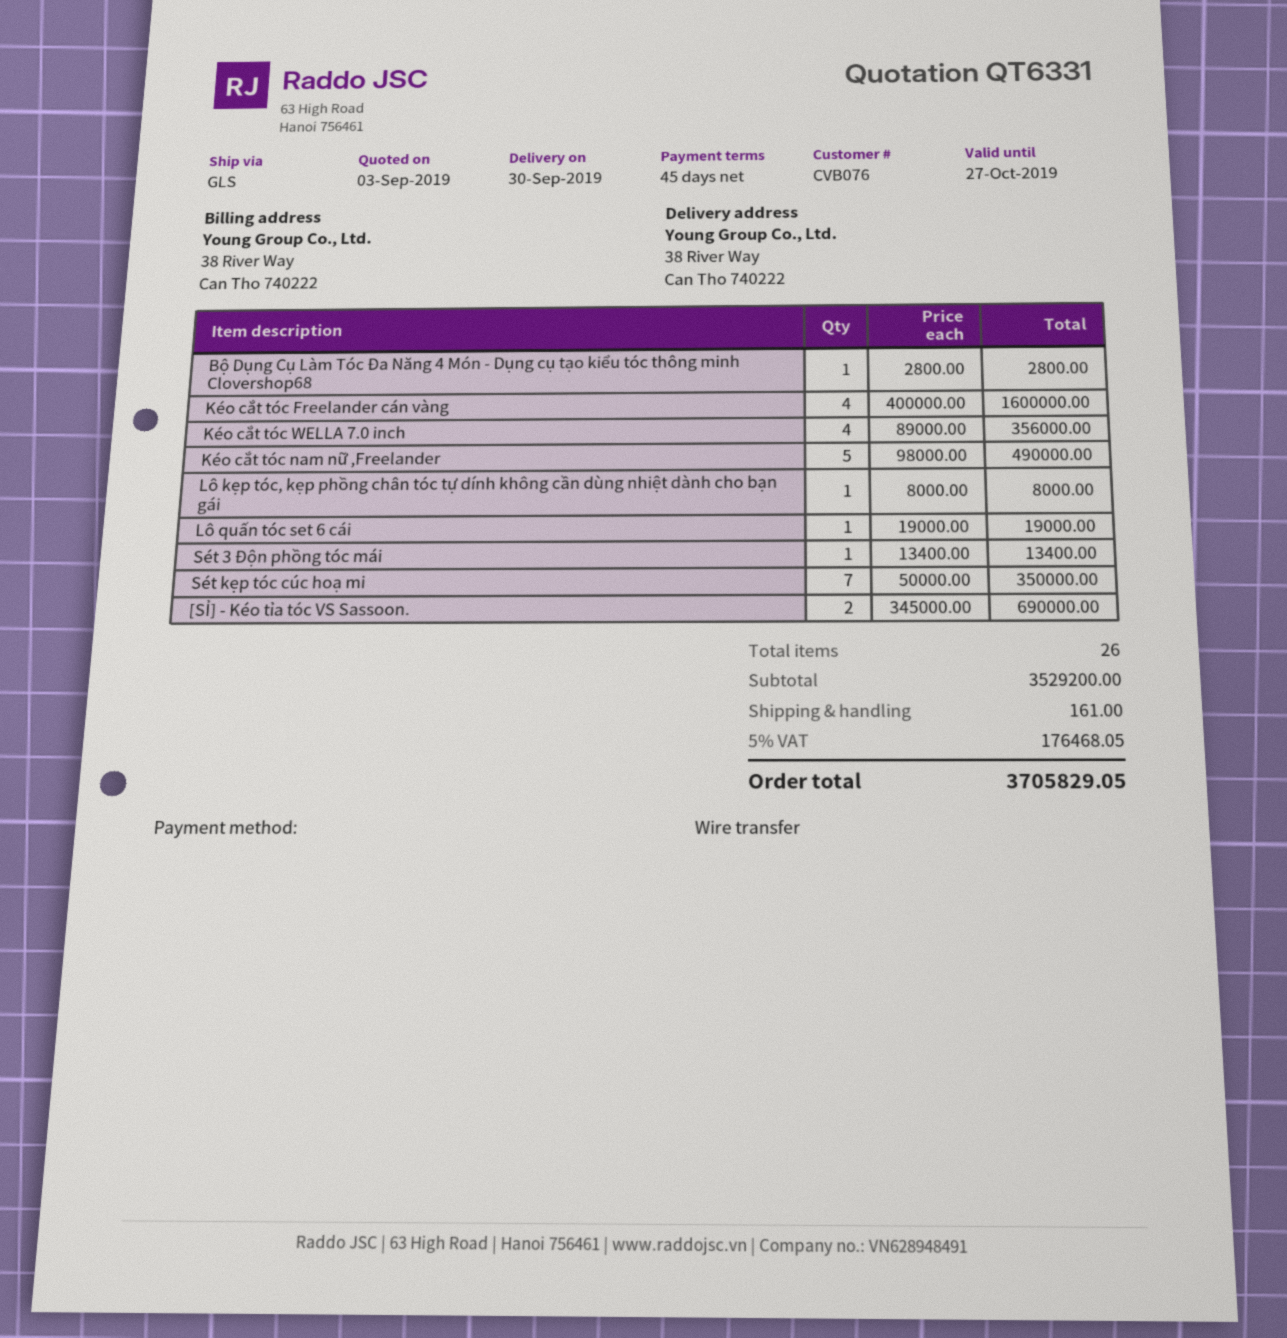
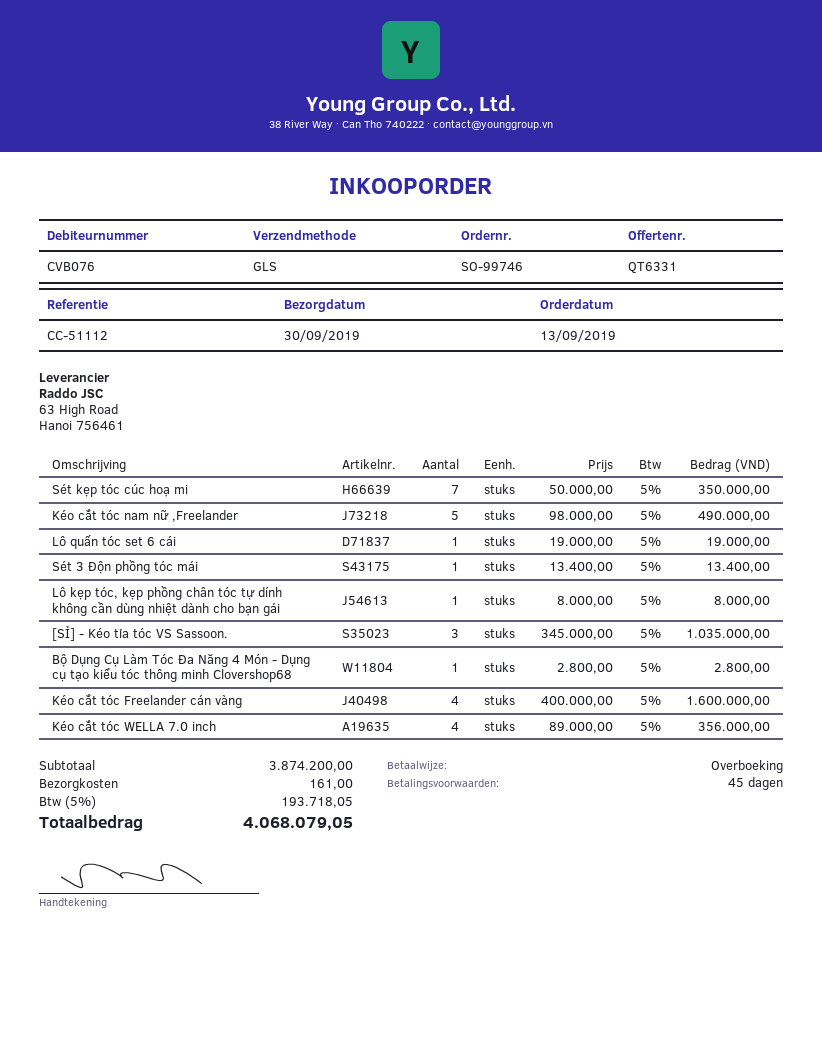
[SỈ] - Kéo tỉa tóc VS Sassoon.: 2 x 345000.00 = 690000.00 -> 3 x 345000.00 = 1035000.00
subtotal: 3529200.00 -> 3874200.00
tax: 5% = 176468.05 -> 5% = 193718.05
total: 3705829.05 -> 4068079.05

